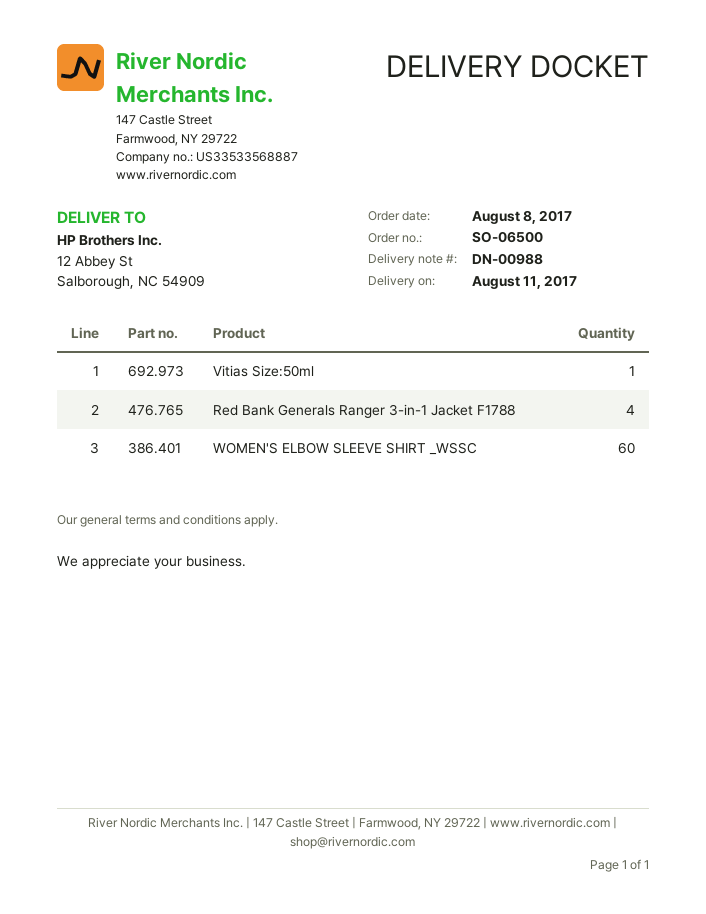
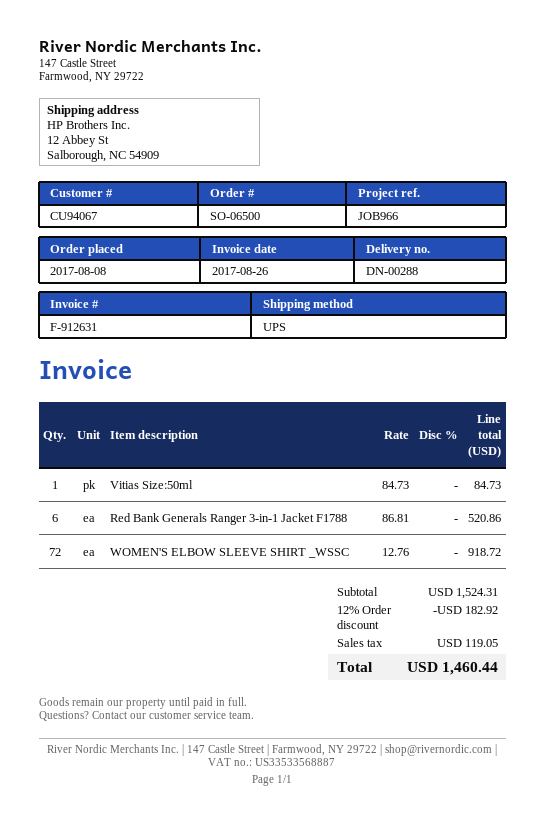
delivery note number: DN-00988 -> DN-00288
Red Bank Generals Ranger 3-in-1 Jacket F1788: 4 -> 6
WOMEN'S ELBOW SLEEVE SHIRT _WSSC: 60 -> 72

